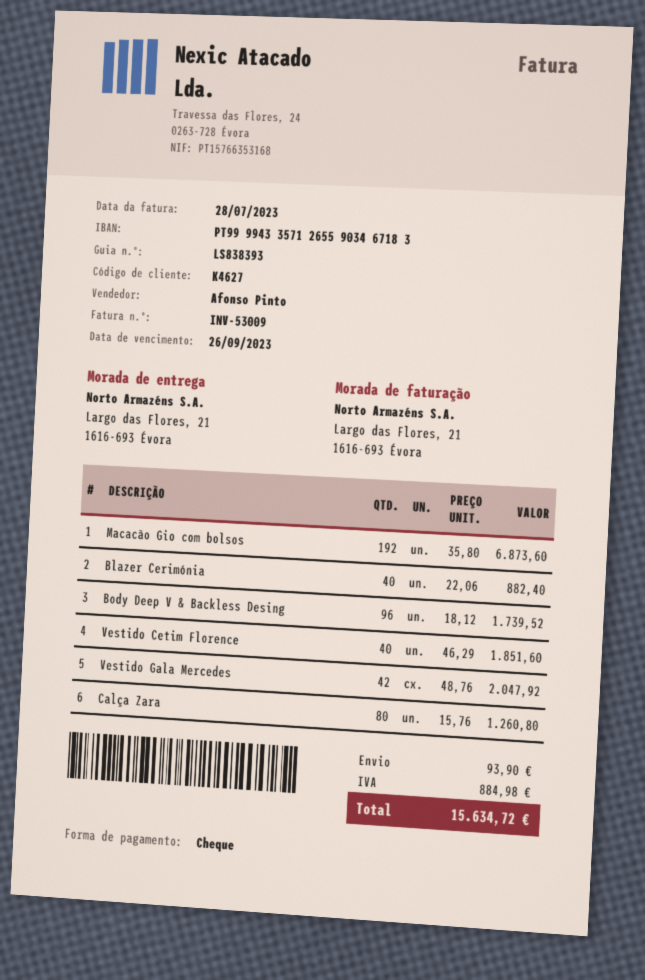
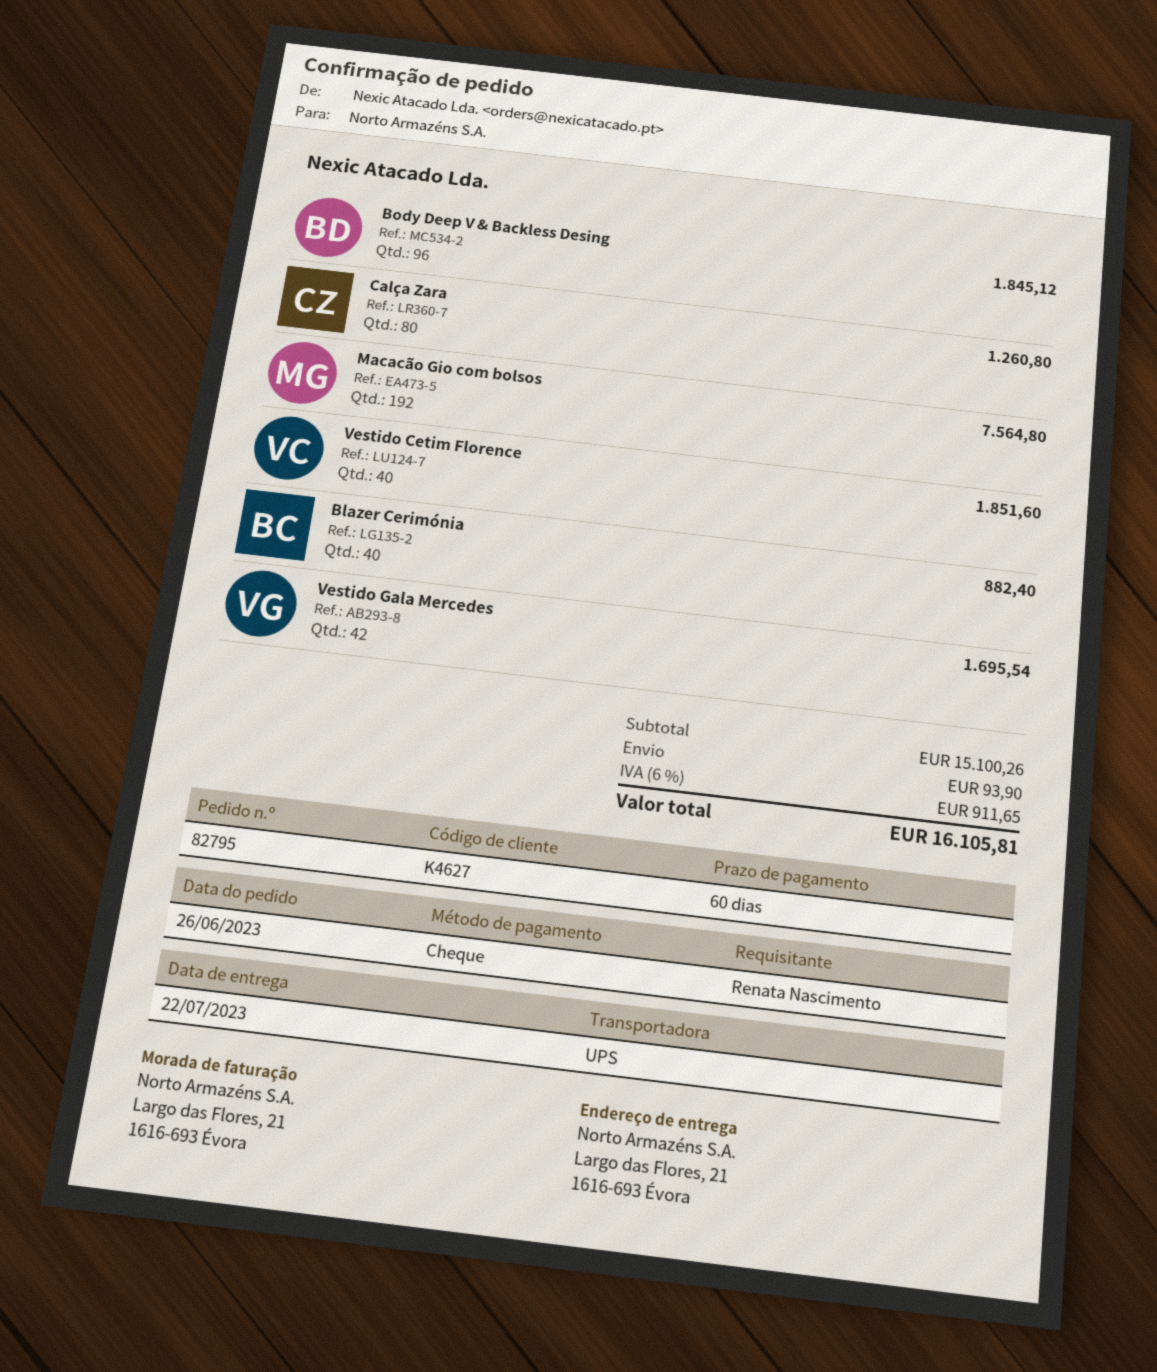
Macacão Gio com bolsos: 192 for 6873.60 -> 192 for 7564.80
Body Deep V & Backless Desing: 96 for 1739.52 -> 96 for 1845.12
Vestido Gala Mercedes: 42 for 2047.92 -> 42 for 1695.54
tax: 884.98 -> 911.65
total: 15634.72 -> 16105.81

